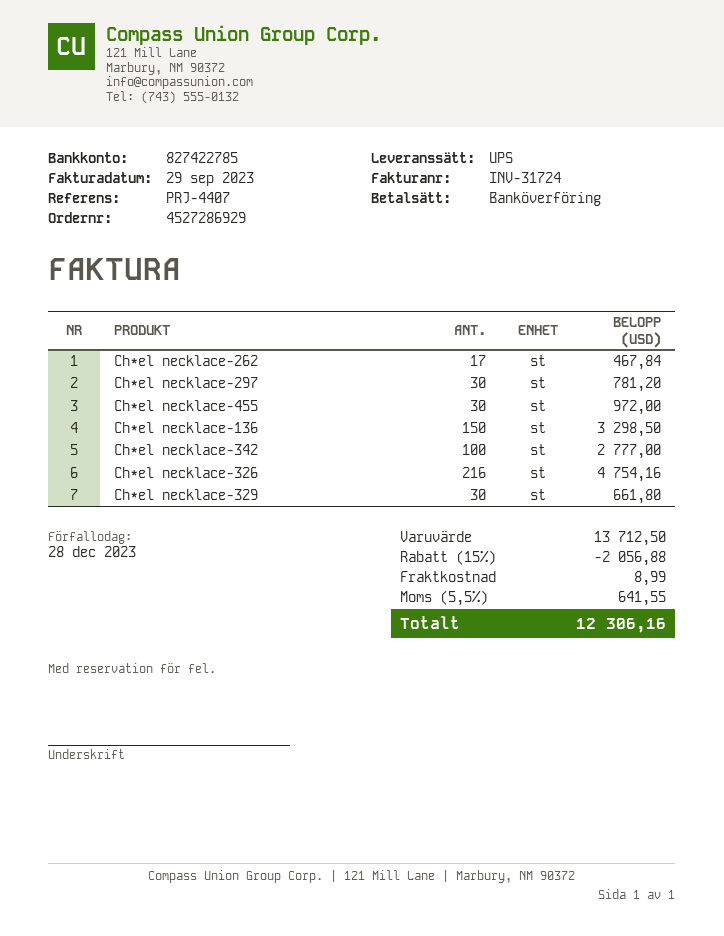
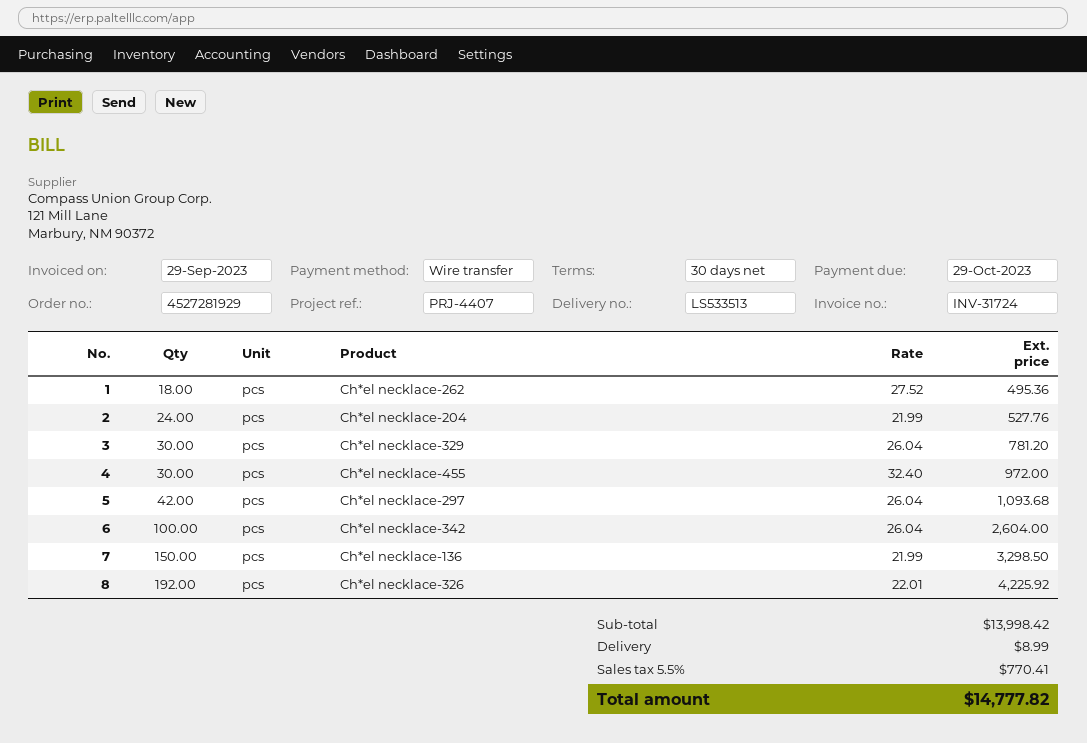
order number: 4527286929 -> 4527281929
due date: 2023-12-28 -> 2023-10-29
Ch*el necklace-262: 17 for 467.84 -> 18 for 495.36
Ch*el necklace-297: 30 for 781.20 -> 42 for 1093.68
Ch*el necklace-342: 100 for 2777.00 -> 100 for 2604.00
Ch*el necklace-326: 216 for 4754.16 -> 192 for 4225.92
Ch*el necklace-329: 30 for 661.80 -> 30 for 781.20
Ch*el necklace-204: none -> 24 for 527.76
subtotal: 13712.50 -> 13998.42
discount: 15% = 2056.88 -> none
tax: 5.5% = 641.55 -> 5.5% = 770.41
total: 12306.16 -> 14777.82

